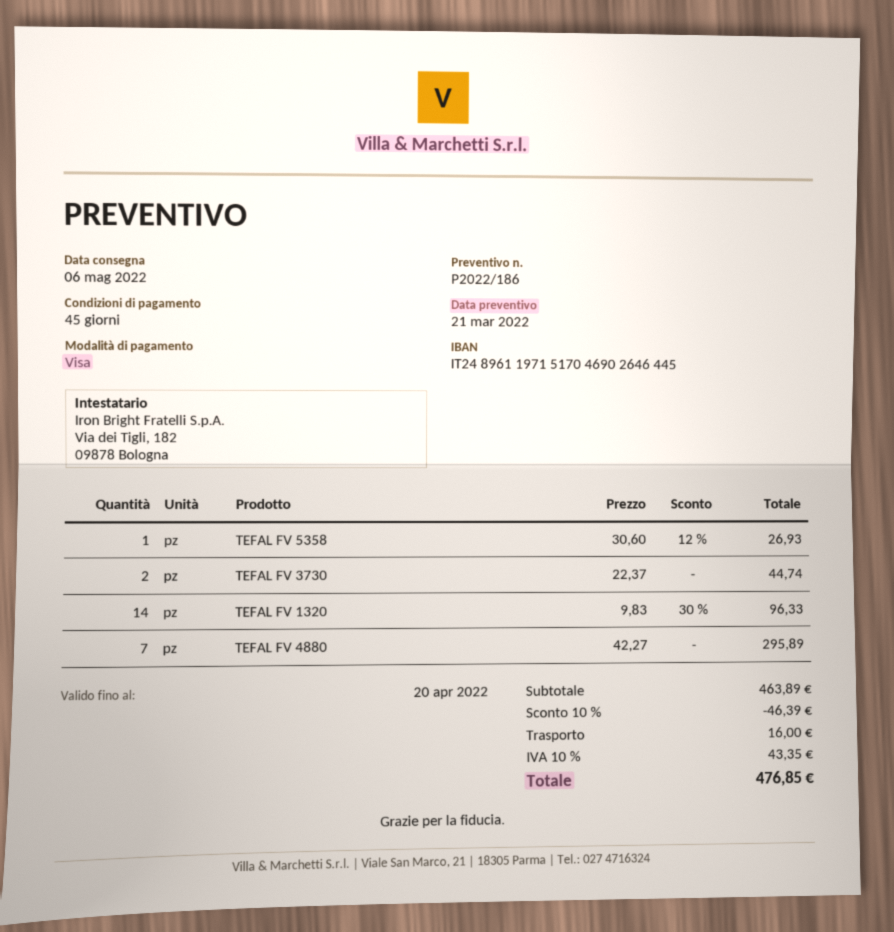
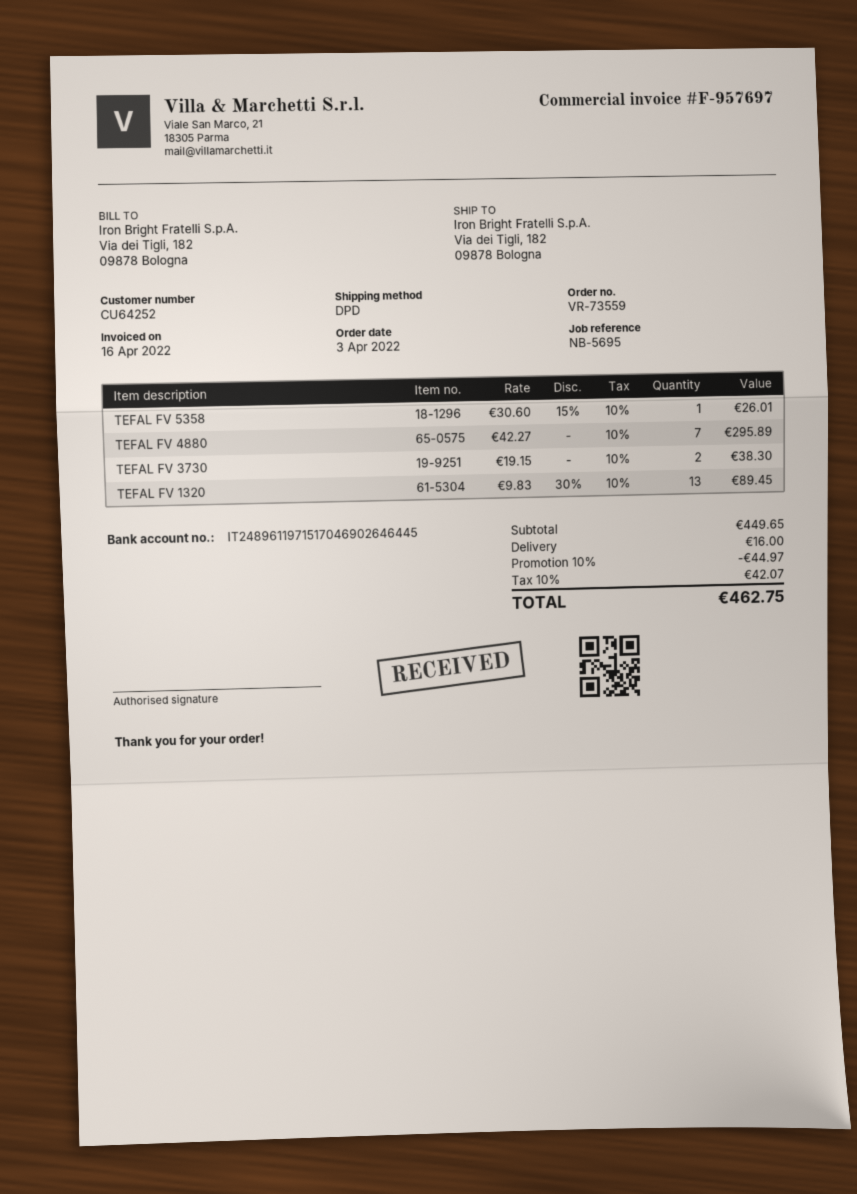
TEFAL FV 5358: 1 x 30.60 - 12% = 26.93 -> 1 x 30.60 - 15% = 26.01
TEFAL FV 3730: 2 x 22.37 = 44.74 -> 2 x 19.15 = 38.30
TEFAL FV 1320: 14 x 9.83 - 30% = 96.33 -> 13 x 9.83 - 30% = 89.45
subtotal: 463.89 -> 449.65
discount: 10% = 46.39 -> 10% = 44.97
tax: 10% = 43.35 -> 10% = 42.07
total: 476.85 -> 462.75

